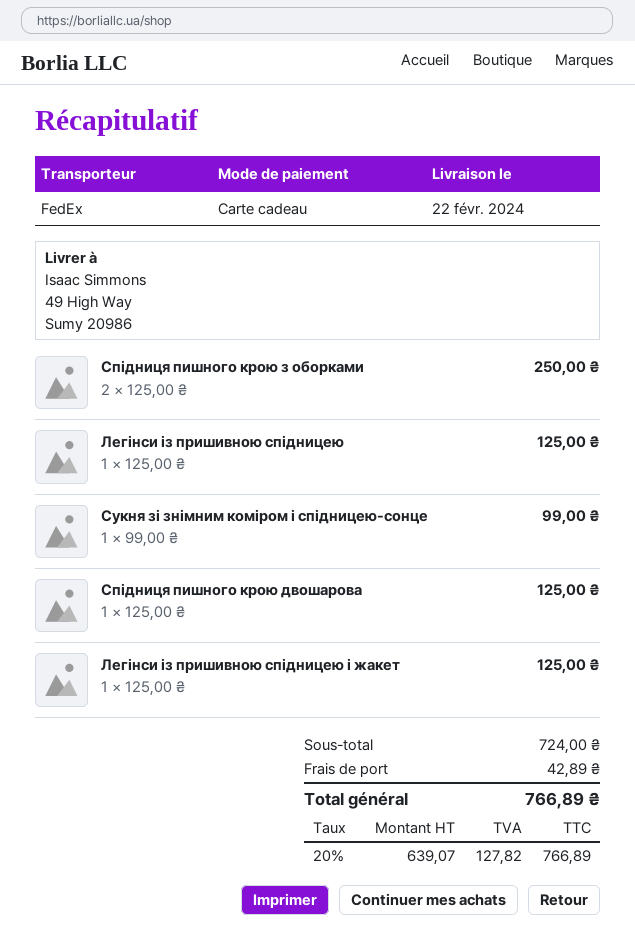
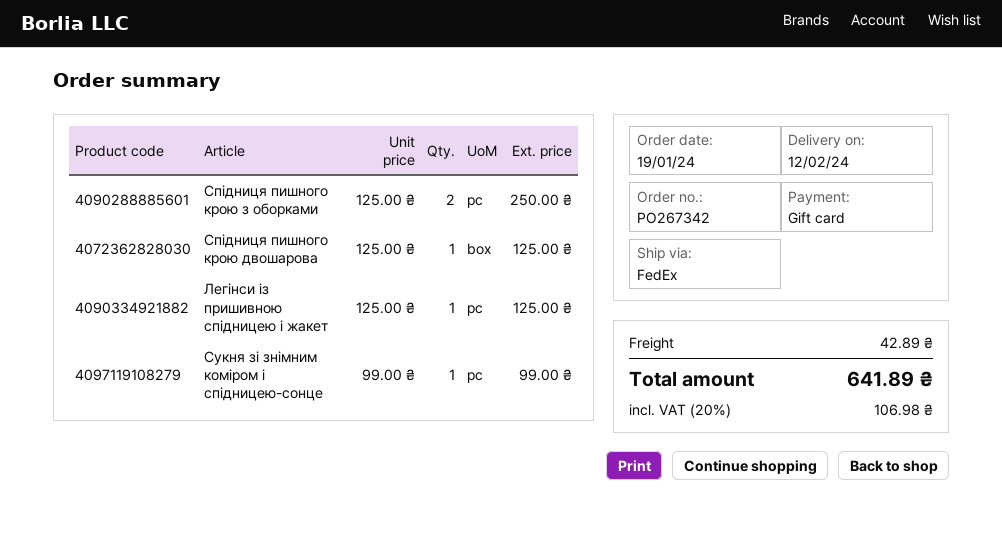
delivery date: 2024-02-22 -> 2024-02-12
Легінси із пришивною спідницею: 1 x 125.00 = 125.00 -> none
tax: 20% = 127.82 -> 20% = 106.98
total: 766.89 -> 641.89

